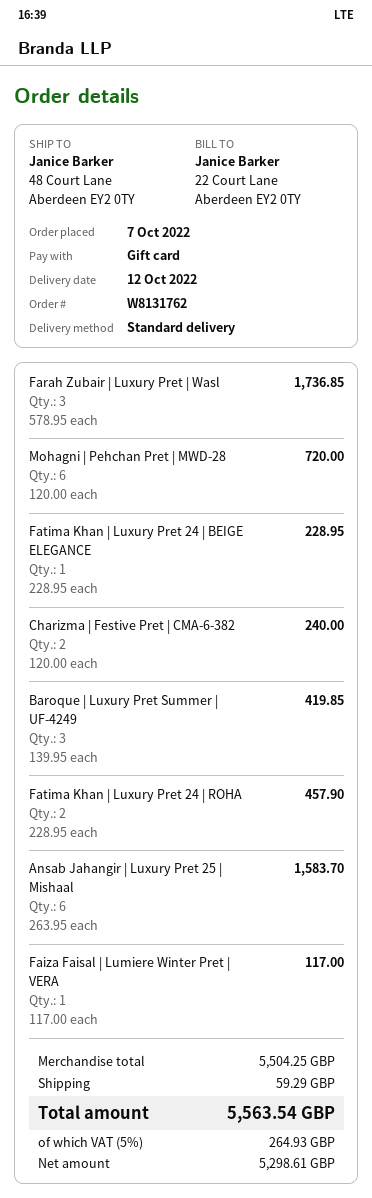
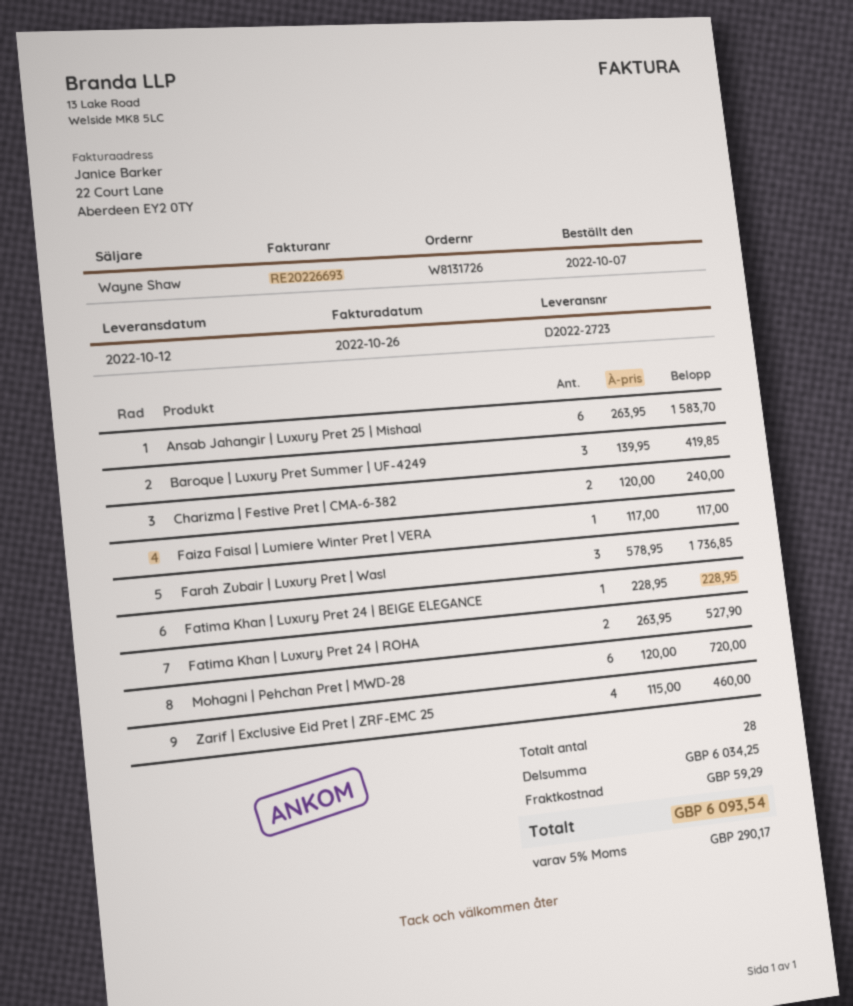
order number: W8131762 -> W8131726
Fatima Khan | Luxury Pret 24 | ROHA: 2 x 228.95 = 457.90 -> 2 x 263.95 = 527.90
Zarif | Exclusive Eid Pret | ZRF-EMC 25: none -> 4 x 115.00 = 460.00
subtotal: 5504.25 -> 6034.25
tax: 5% = 264.93 -> 5% = 290.17
total: 5563.54 -> 6093.54

